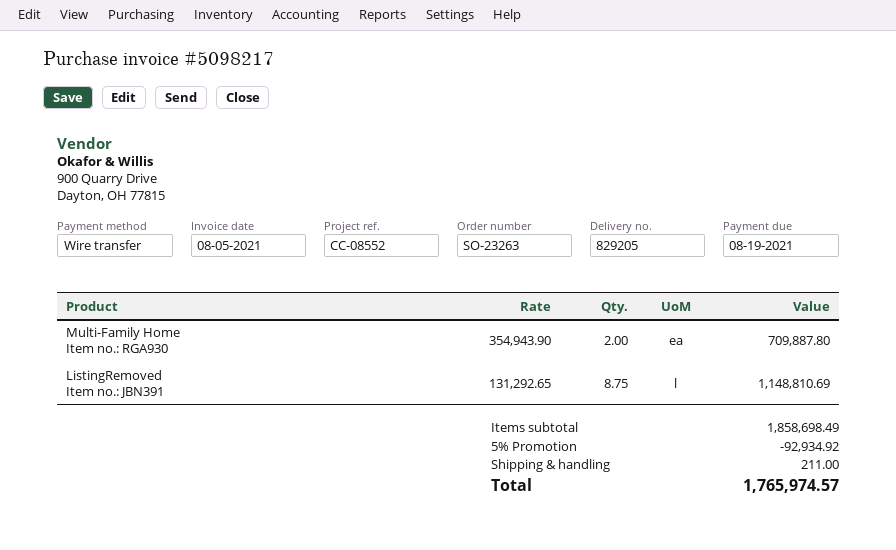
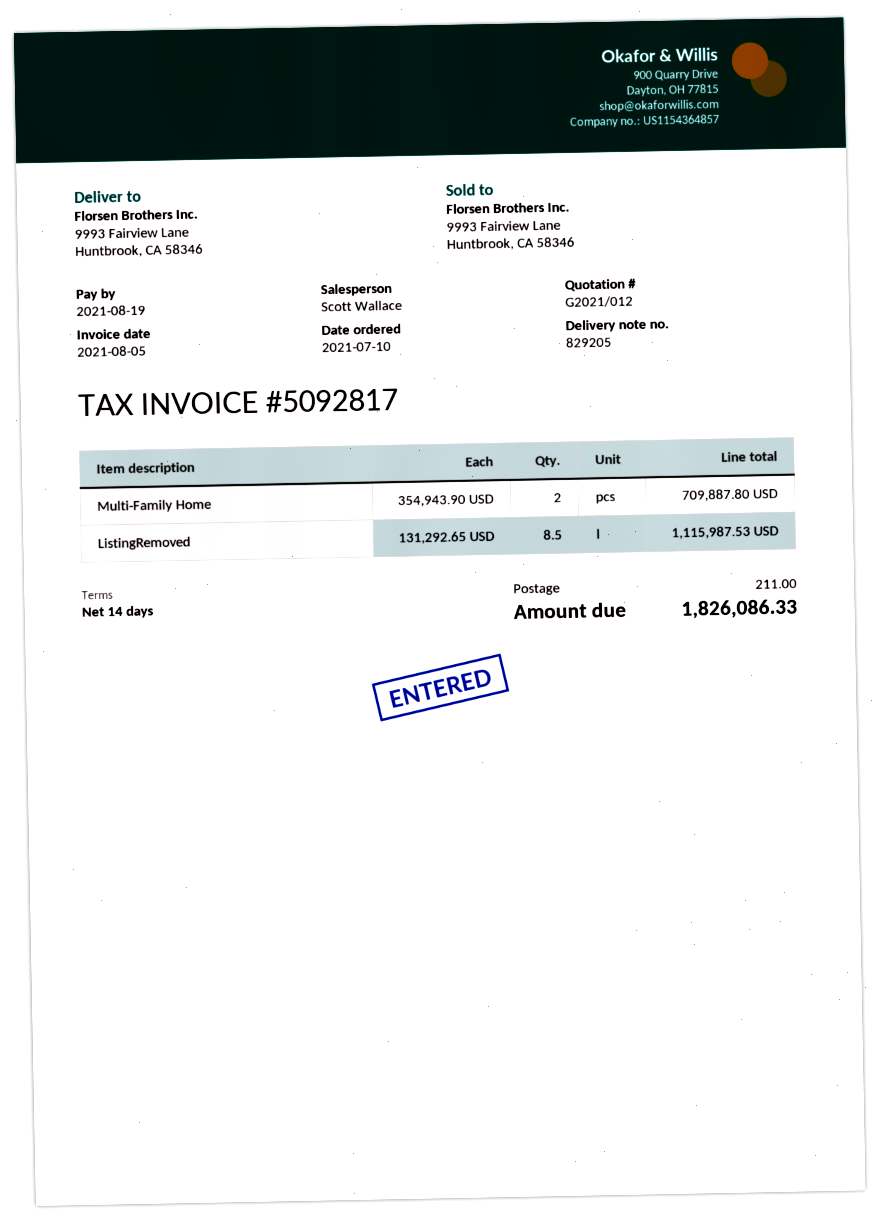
invoice number: 5098217 -> 5092817
ListingRemoved: 8.75 x 131292.65 = 1148810.69 -> 8.5 x 131292.65 = 1115987.53
discount: 5% = 92934.92 -> none
total: 1765974.57 -> 1826086.33

